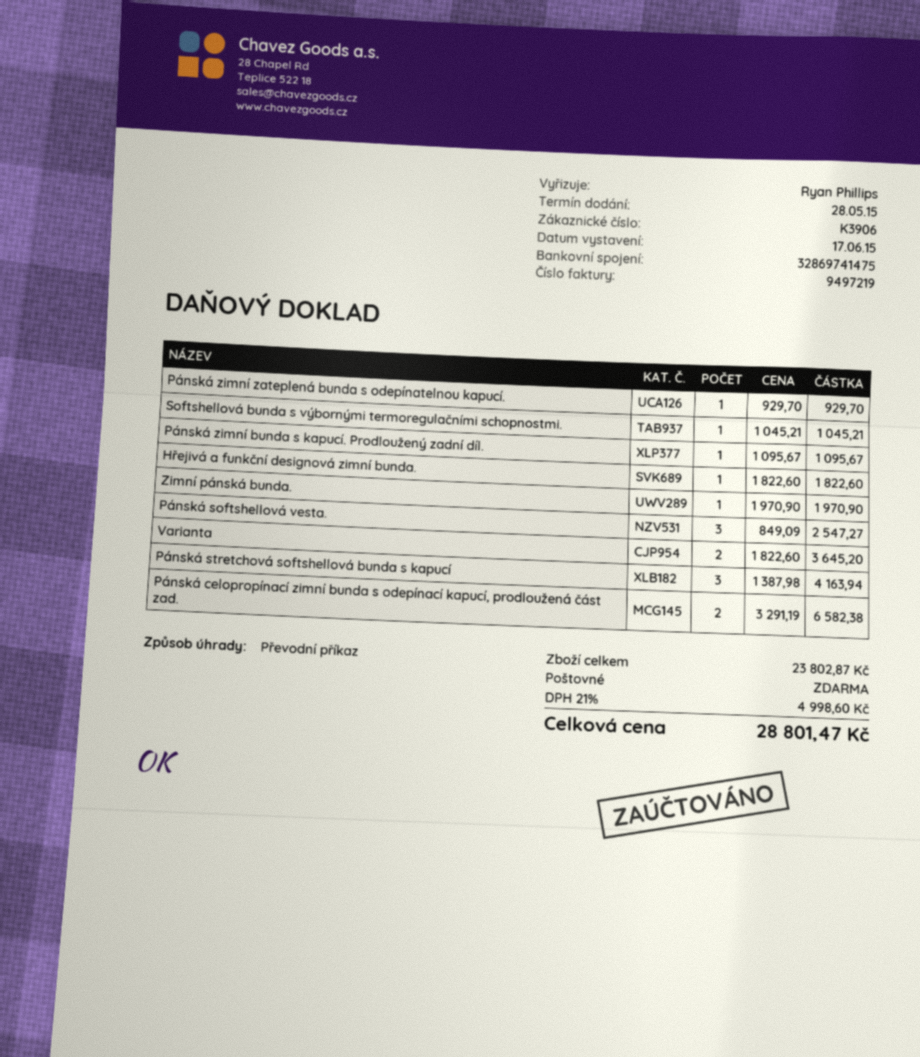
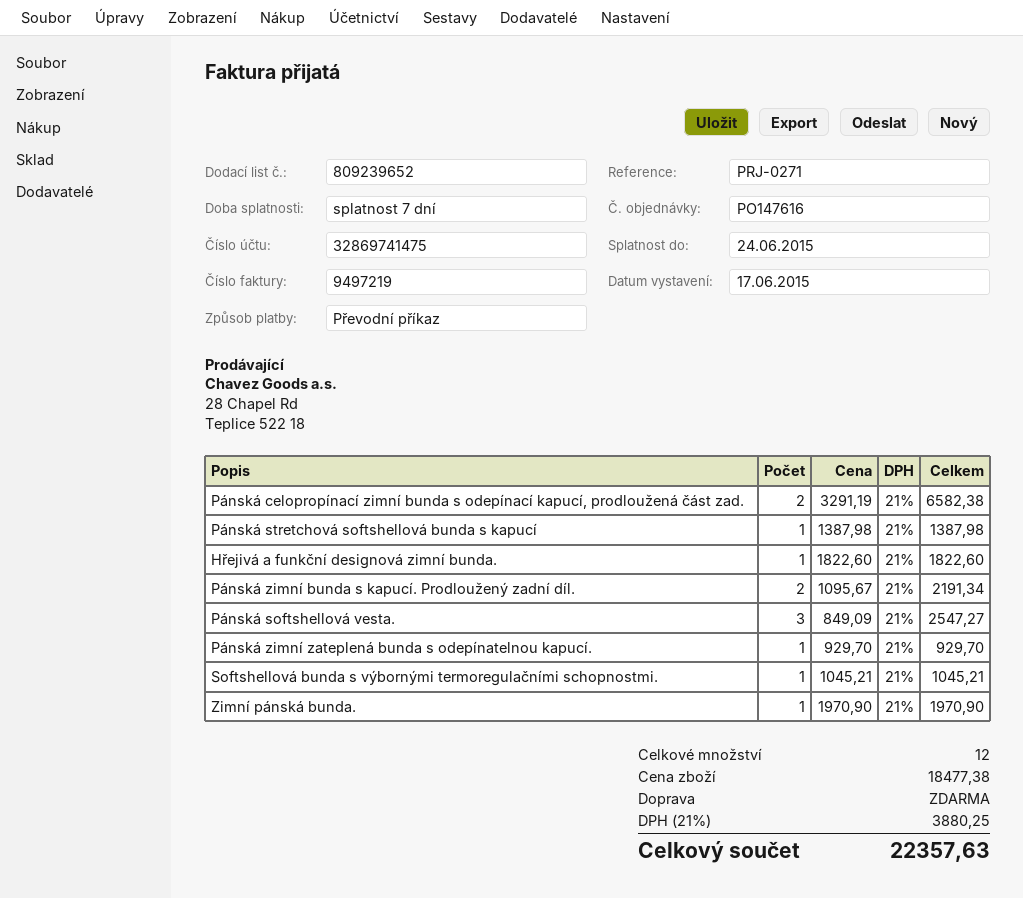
Pánská zimní bunda s kapucí. Prodloužený zadní díl.: 1 x 1095.67 = 1095.67 -> 2 x 1095.67 = 2191.34
Varianta: 2 x 1822.60 = 3645.20 -> none
Pánská stretchová softshellová bunda s kapucí: 3 x 1387.98 = 4163.94 -> 1 x 1387.98 = 1387.98
subtotal: 23802.87 -> 18477.38
tax: 21% = 4998.60 -> 21% = 3880.25
total: 28801.47 -> 22357.63

